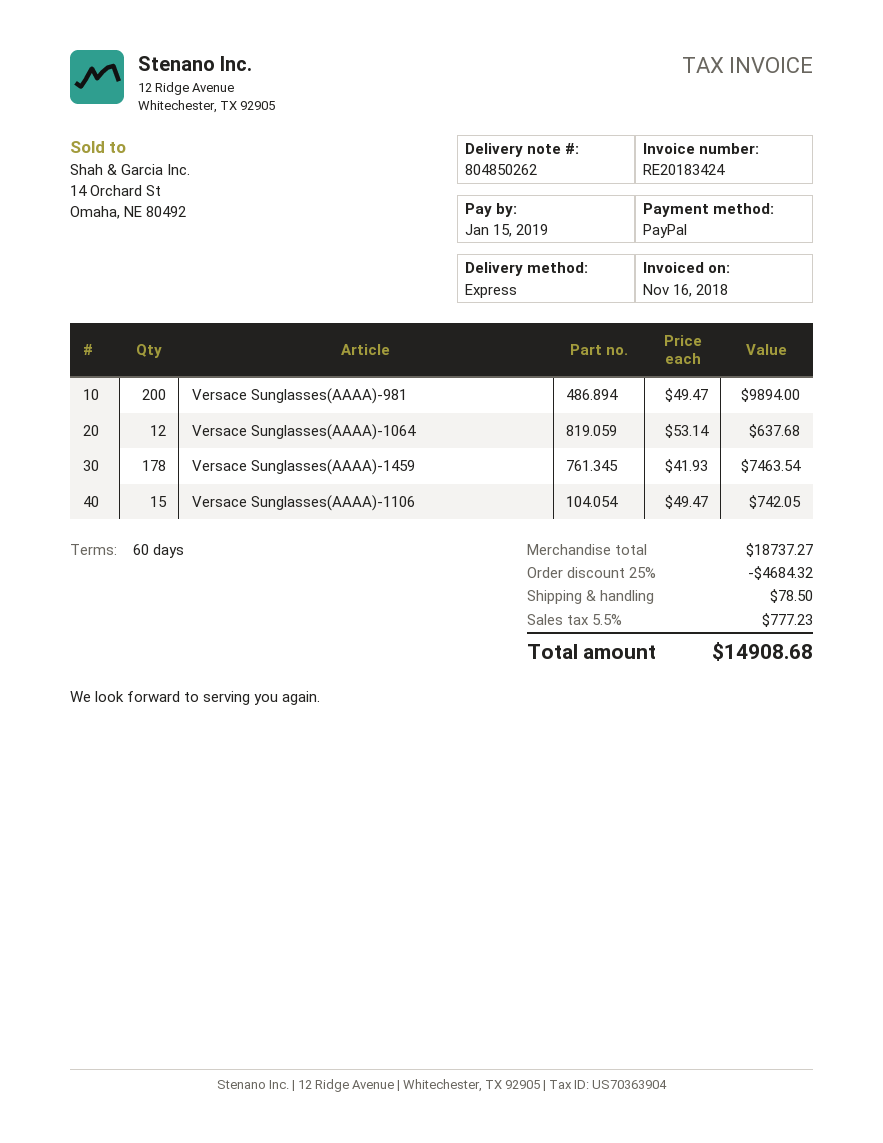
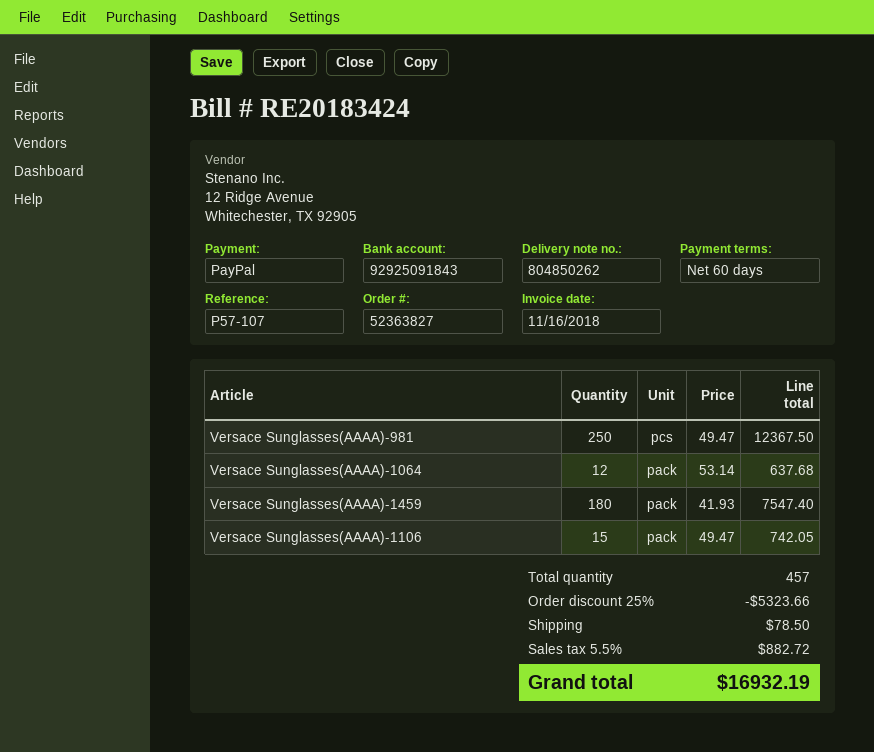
Versace Sunglasses(AAAA)-981: 200 x 49.47 = 9894.00 -> 250 x 49.47 = 12367.50
Versace Sunglasses(AAAA)-1459: 178 x 41.93 = 7463.54 -> 180 x 41.93 = 7547.40
discount: 25% = 4684.32 -> 25% = 5323.66
tax: 5.5% = 777.23 -> 5.5% = 882.72
total: 14908.68 -> 16932.19

